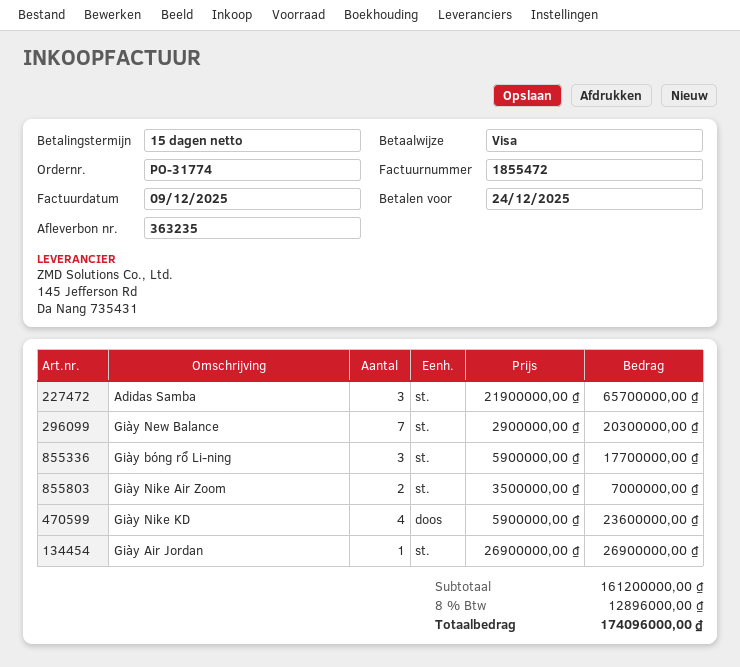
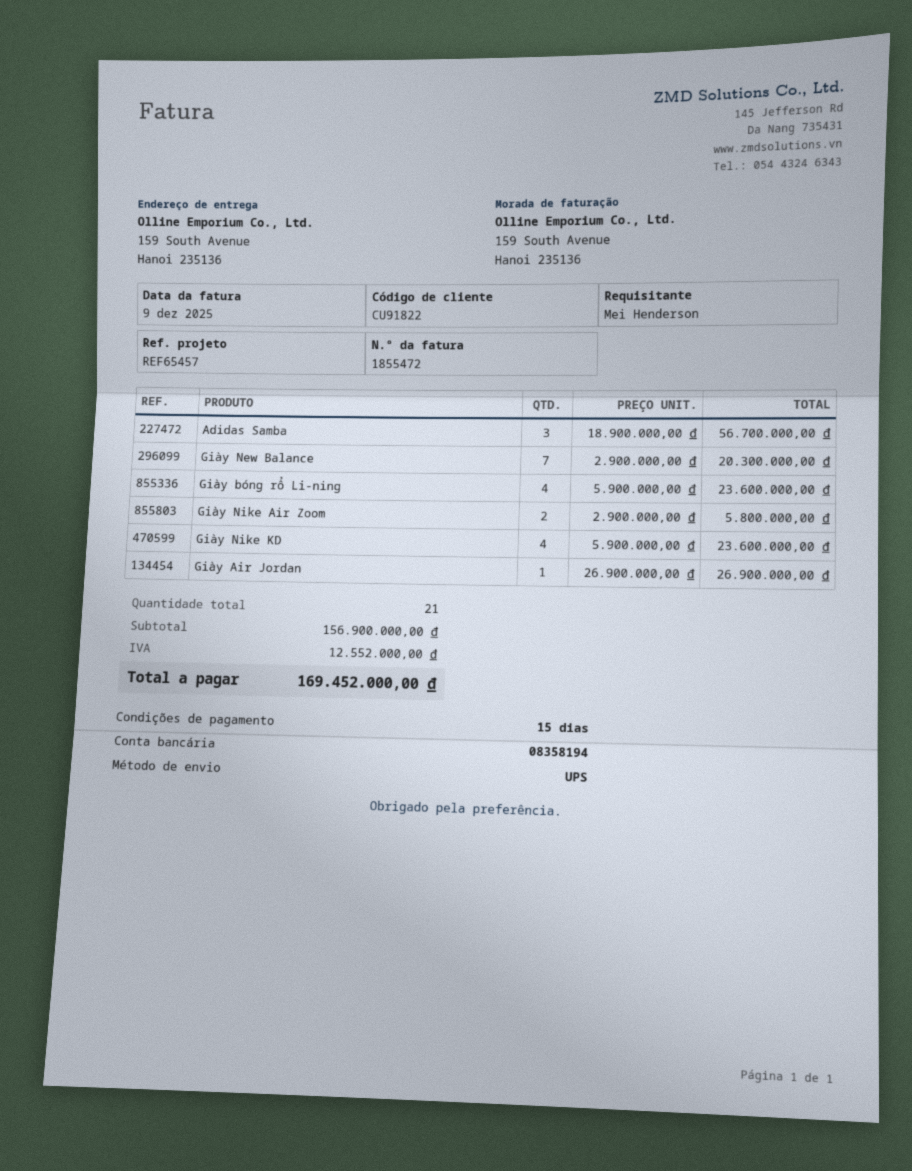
Adidas Samba: 3 x 21900000.00 = 65700000.00 -> 3 x 18900000.00 = 56700000.00
Giày bóng rổ Li-ning: 3 x 5900000.00 = 17700000.00 -> 4 x 5900000.00 = 23600000.00
Giày Nike Air Zoom: 2 x 3500000.00 = 7000000.00 -> 2 x 2900000.00 = 5800000.00
subtotal: 161200000.00 -> 156900000.00
tax: 12896000.00 -> 12552000.00
total: 174096000.00 -> 169452000.00

